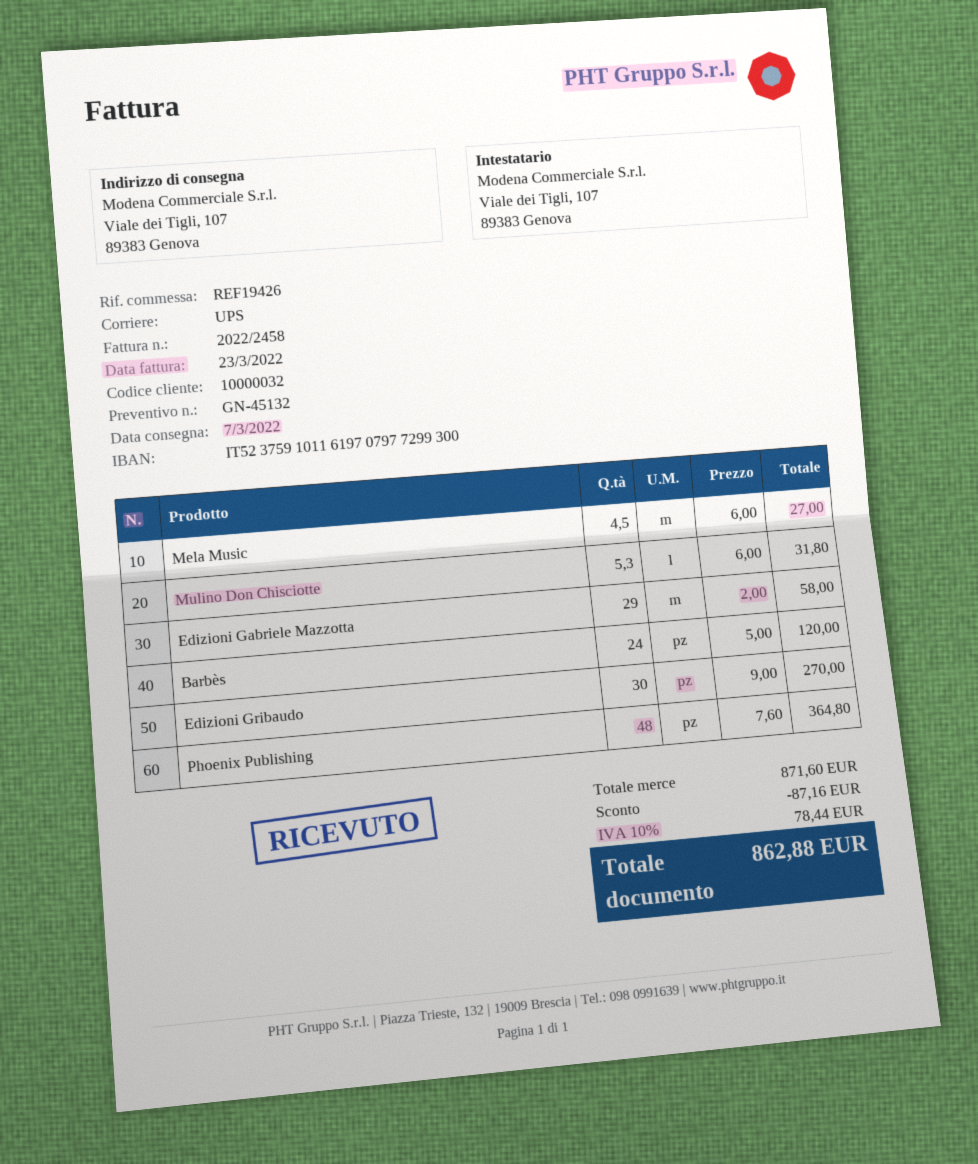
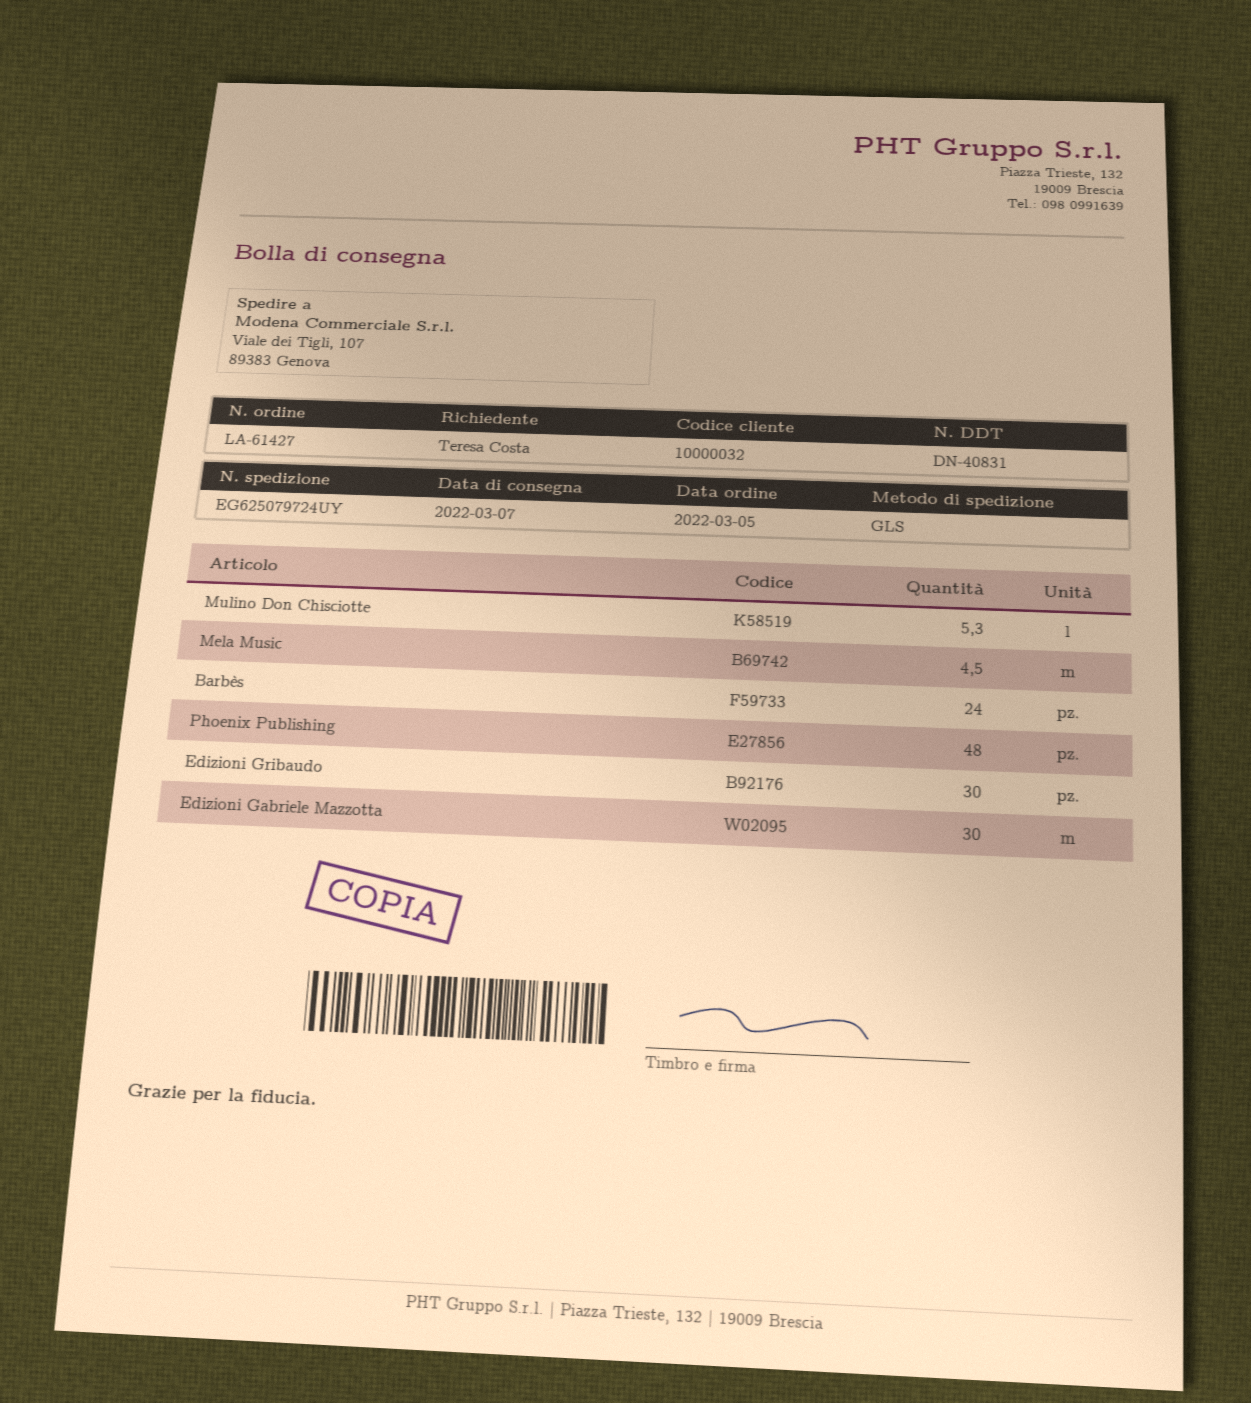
shipping method: UPS -> GLS
Edizioni Gabriele Mazzotta: 29 -> 30

